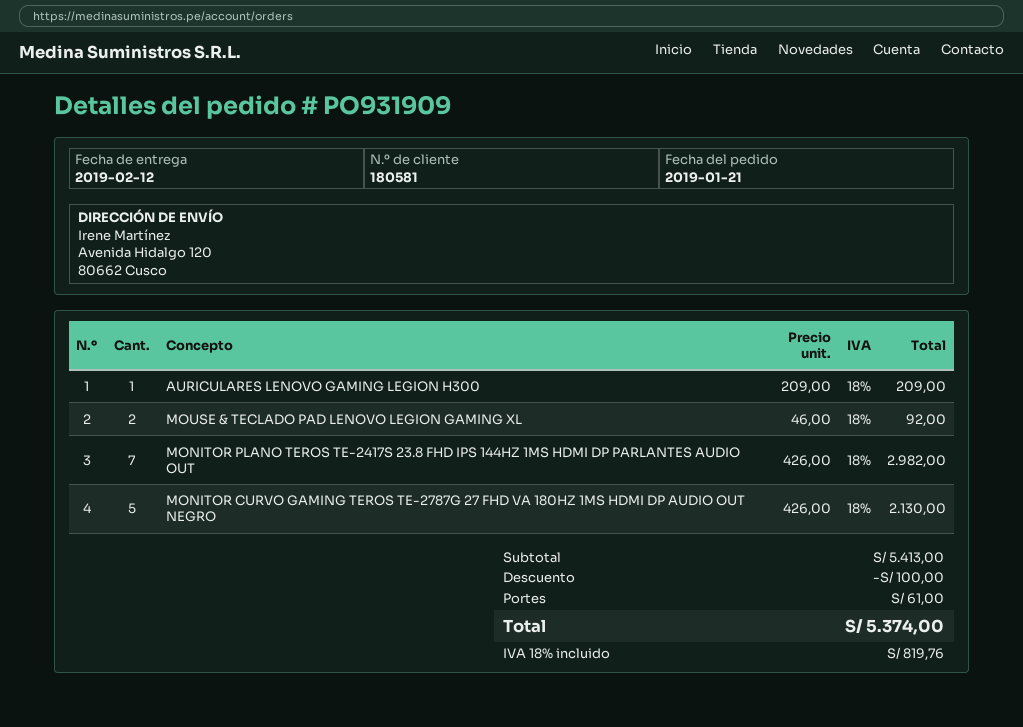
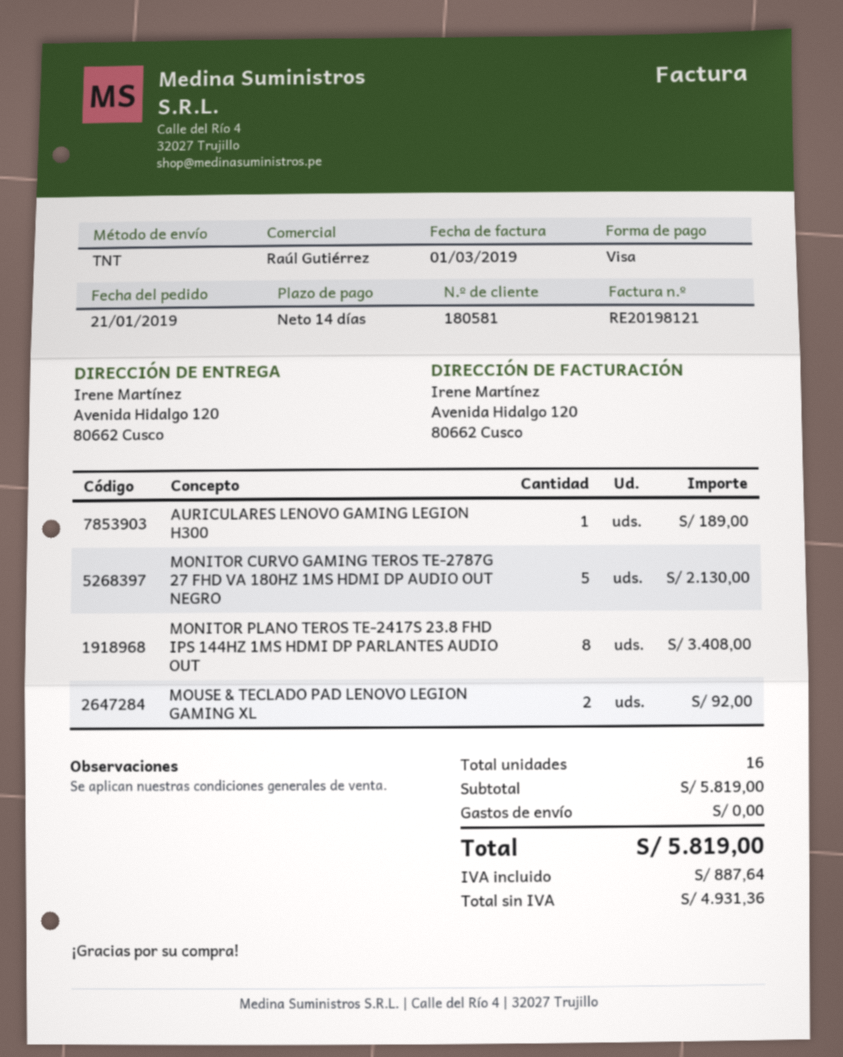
AURICULARES LENOVO GAMING LEGION H300: 1 for 209.00 -> 1 for 189.00
MONITOR PLANO TEROS TE-2417S 23.8 FHD IPS 144HZ 1MS HDMI DP PARLANTES AUDIO OUT: 7 for 2982.00 -> 8 for 3408.00
subtotal: 5413.00 -> 5819.00
discount: 100.00 -> none
shipping: 61.00 -> 0.00
tax: 819.76 -> 887.64
total: 5374.00 -> 5819.00

